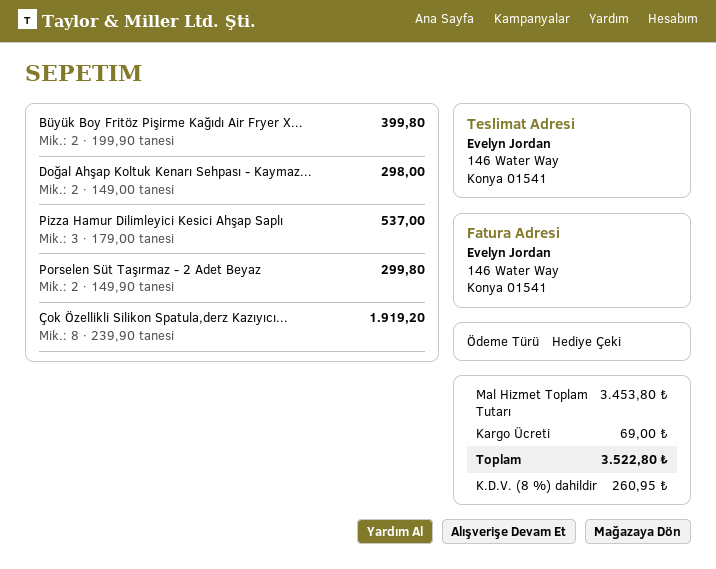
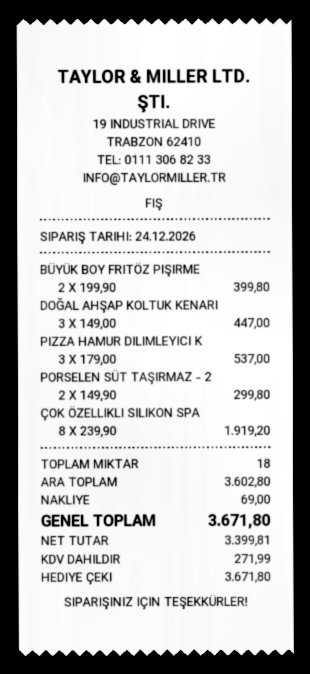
Doğal Ahşap Koltuk Kenarı Sehpası - Kaymaz...: 2 x 149.00 = 298.00 -> 3 x 149.00 = 447.00
subtotal: 3453.80 -> 3602.80
tax: 260.95 -> 271.99
total: 3522.80 -> 3671.80

